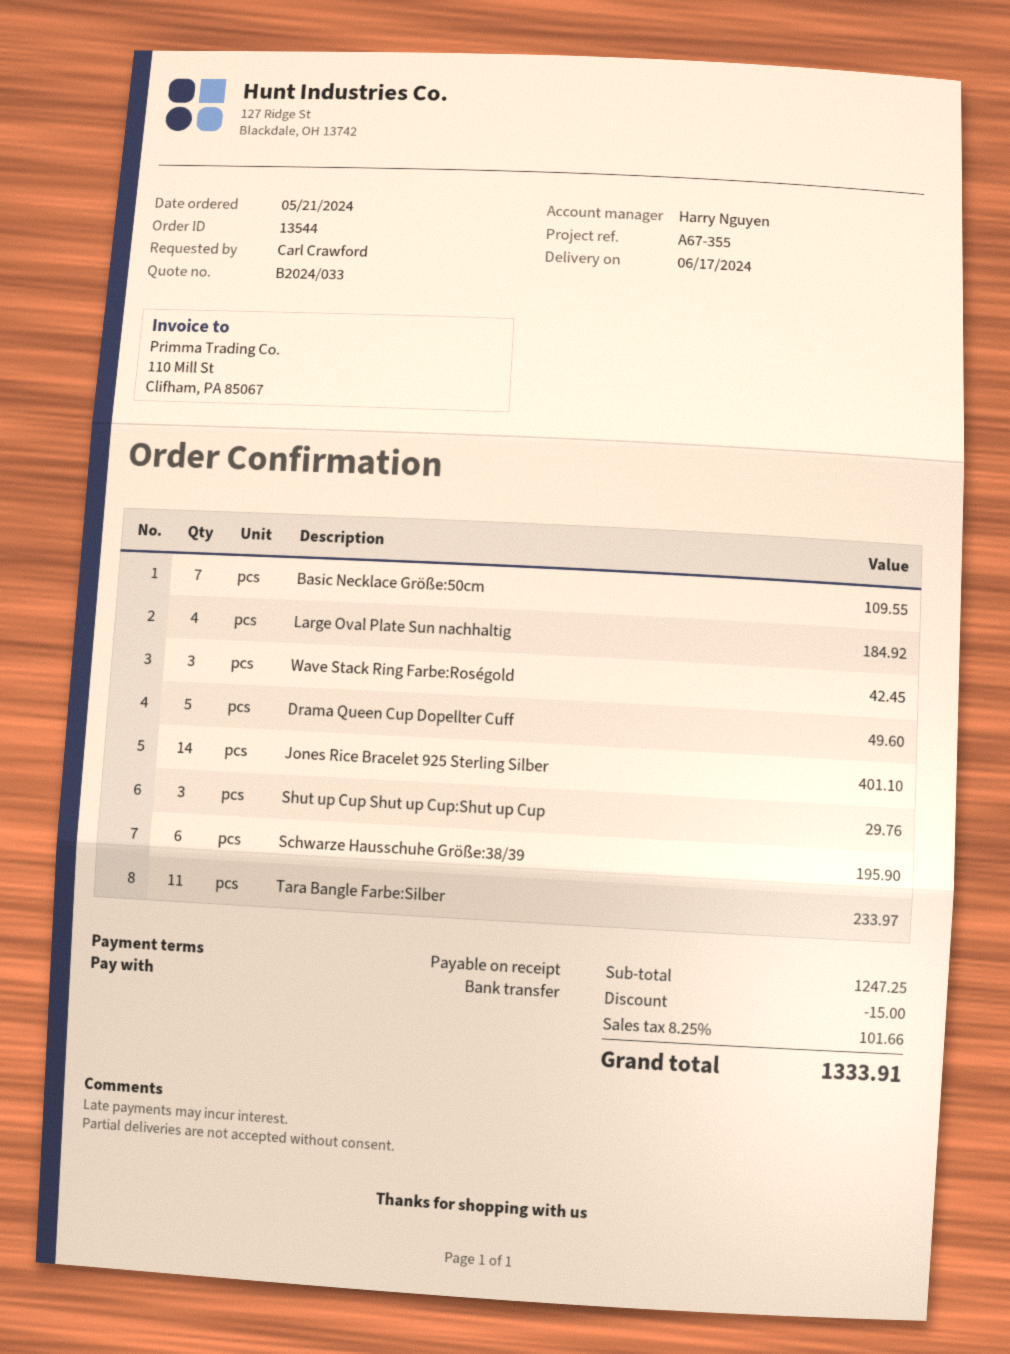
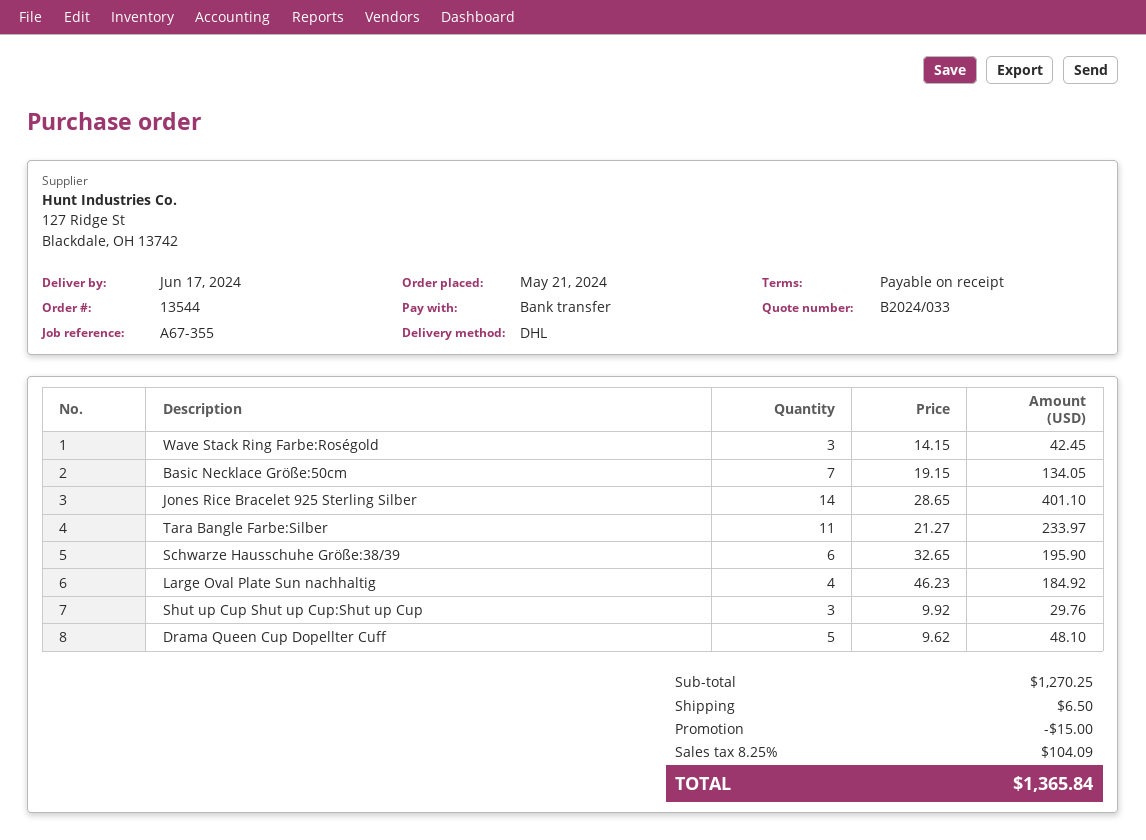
Basic Necklace Größe:50cm: 7 for 109.55 -> 7 for 134.05
Drama Queen Cup Dopellter Cuff: 5 for 49.60 -> 5 for 48.10
subtotal: 1247.25 -> 1270.25
shipping: none -> 6.50
tax: 8.25% = 101.66 -> 8.25% = 104.09
total: 1333.91 -> 1365.84

